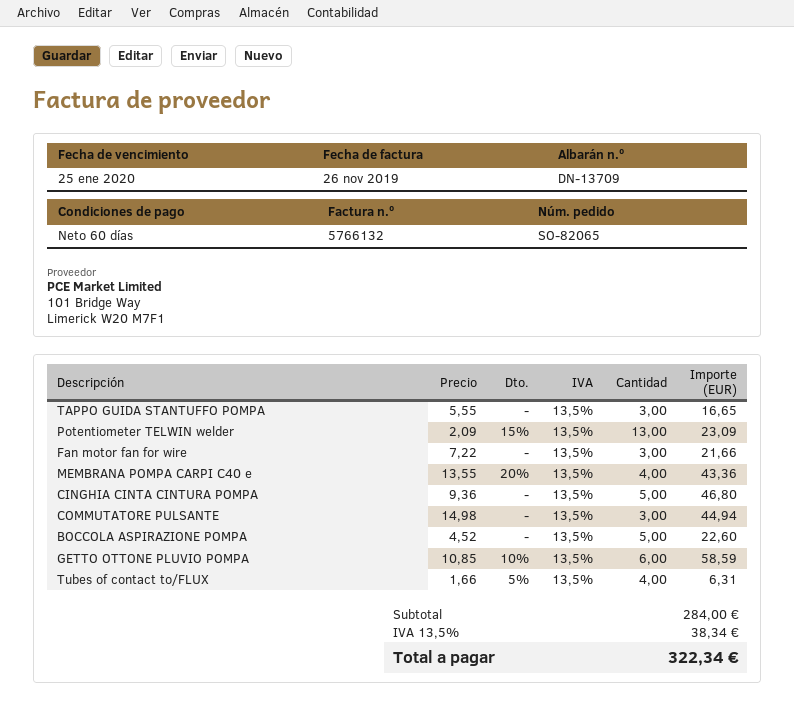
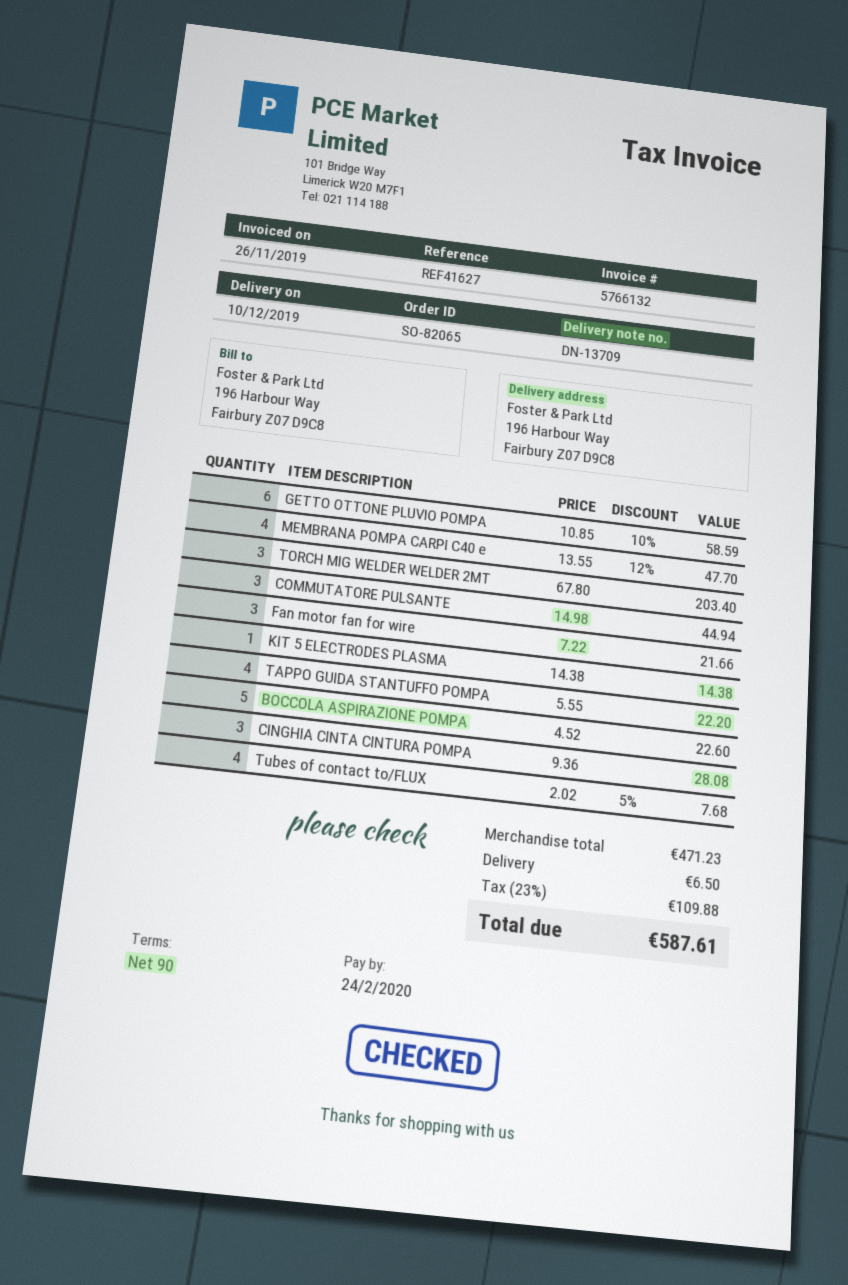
payment terms: 60 days -> 90 days
due date: 2020-01-25 -> 2020-02-24
TAPPO GUIDA STANTUFFO POMPA: 3 x 5.55 = 16.65 -> 4 x 5.55 = 22.20
Potentiometer TELWIN welder: 13 x 2.09 - 15% = 23.09 -> none
MEMBRANA POMPA CARPI C40 e: 4 x 13.55 - 20% = 43.36 -> 4 x 13.55 - 12% = 47.70
CINGHIA CINTA CINTURA POMPA: 5 x 9.36 = 46.80 -> 3 x 9.36 = 28.08
Tubes of contact to/FLUX: 4 x 1.66 - 5% = 6.31 -> 4 x 2.02 - 5% = 7.68
TORCH MIG WELDER WELDER 2MT: none -> 3 x 67.80 = 203.40
KIT 5 ELECTRODES PLASMA: none -> 1 x 14.38 = 14.38
subtotal: 284.00 -> 471.23
shipping: none -> 6.50
tax: 13.5% = 38.34 -> 23% = 109.88
total: 322.34 -> 587.61

